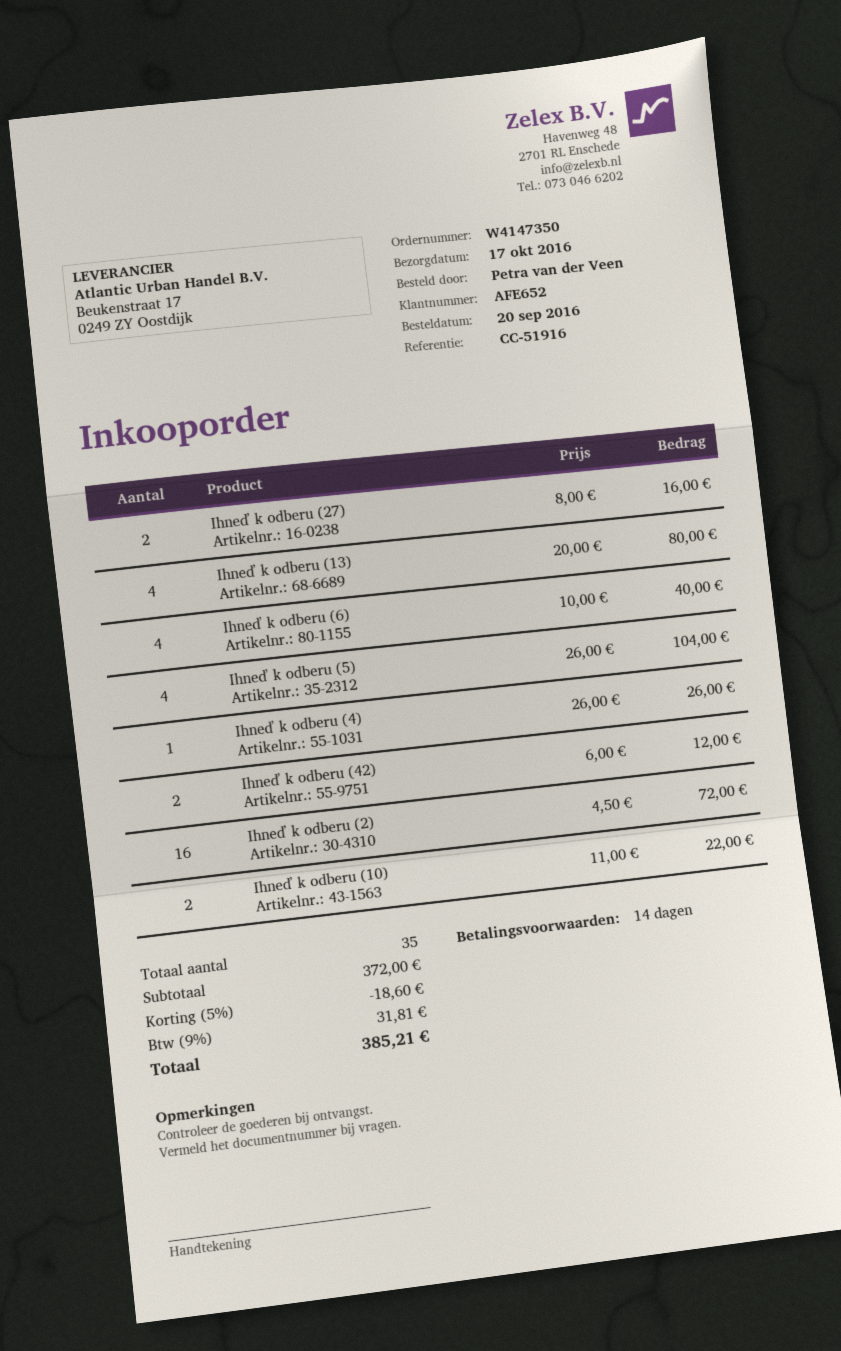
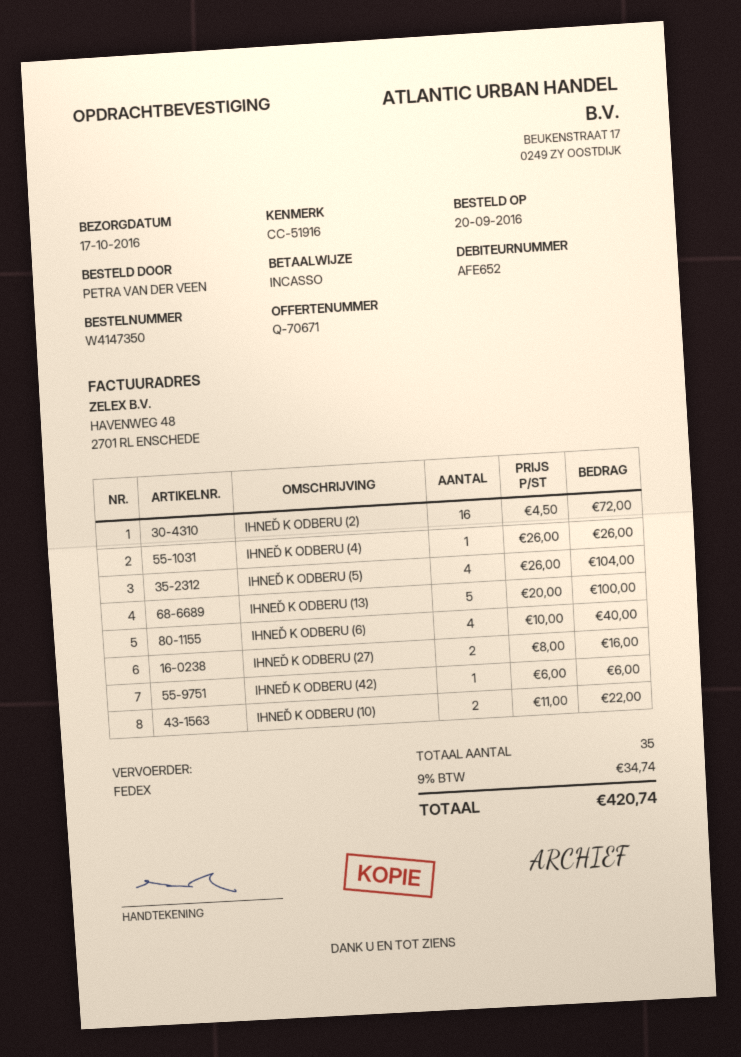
Ihneď k odberu (13): 4 x 20.00 = 80.00 -> 5 x 20.00 = 100.00
Ihneď k odberu (42): 2 x 6.00 = 12.00 -> 1 x 6.00 = 6.00
discount: 5% = 18.60 -> none
tax: 9% = 31.81 -> 9% = 34.74
total: 385.21 -> 420.74

